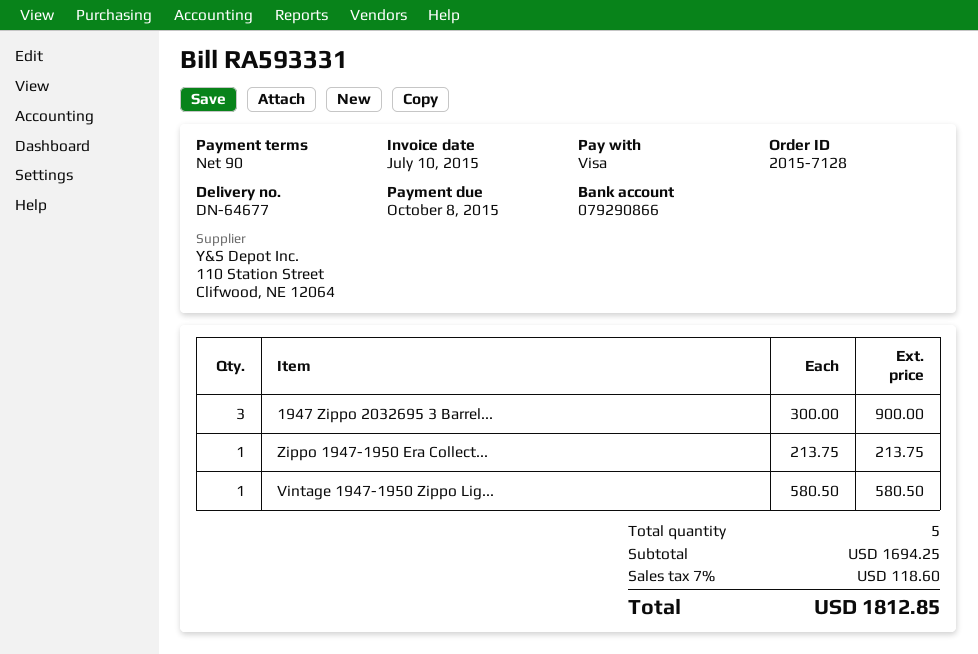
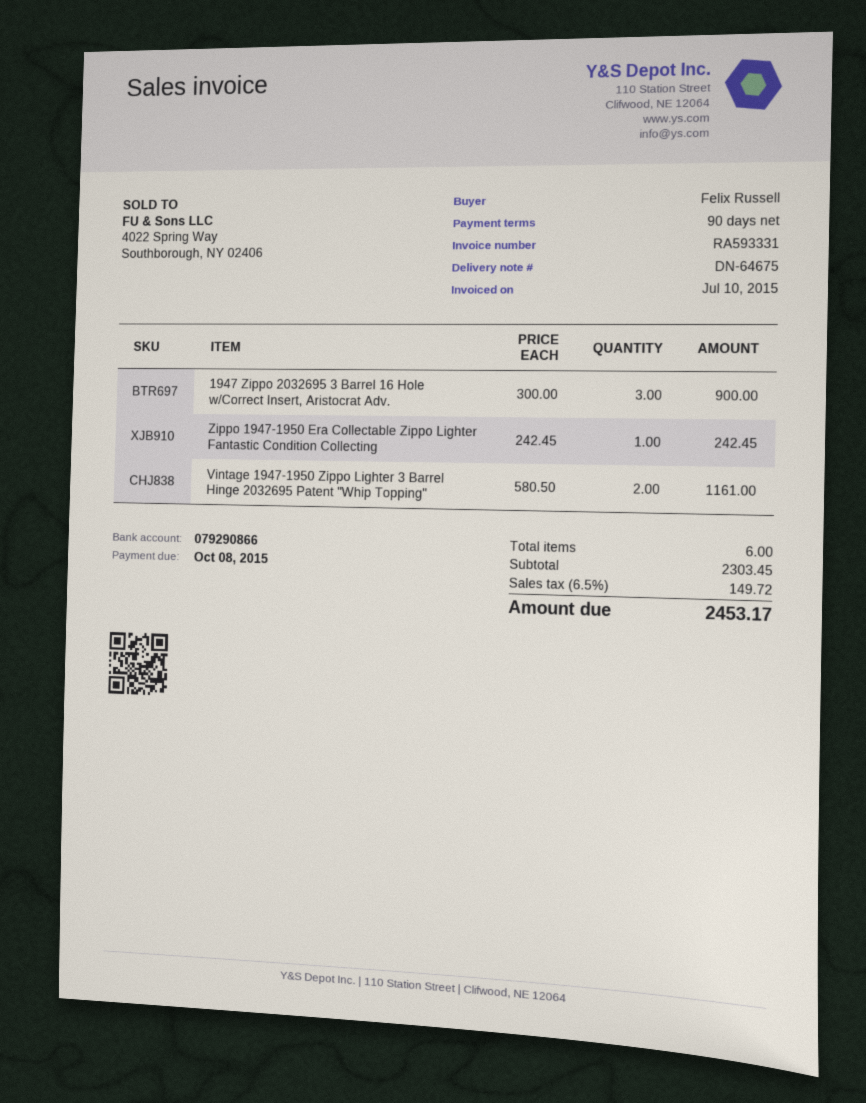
delivery note number: DN-64677 -> DN-64675
Zippo 1947-1950 Era Collect...: 1 x 213.75 = 213.75 -> 1 x 242.45 = 242.45
Vintage 1947-1950 Zippo Lig...: 1 x 580.50 = 580.50 -> 2 x 580.50 = 1161.00
total quantity: 5 -> 6
subtotal: 1694.25 -> 2303.45
tax: 7% = 118.60 -> 6.5% = 149.72
total: 1812.85 -> 2453.17

